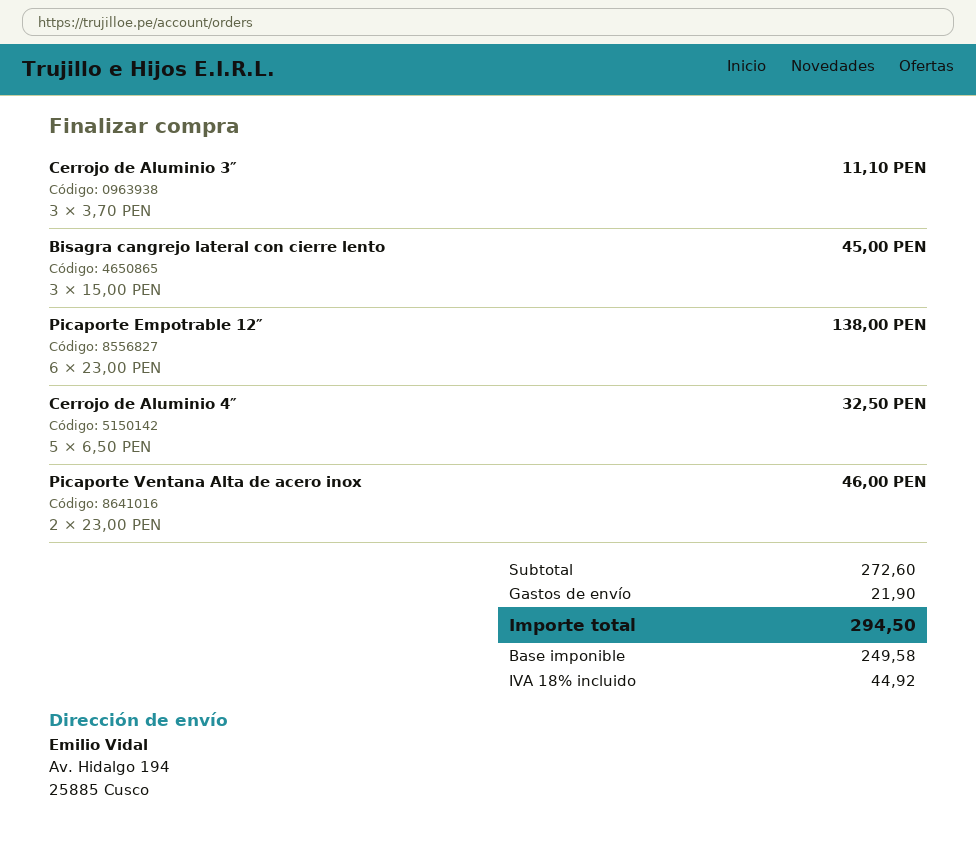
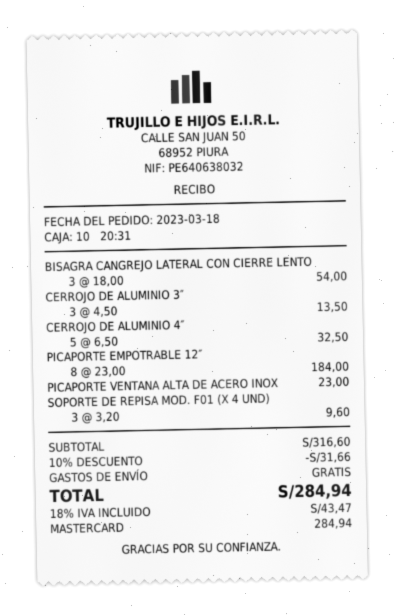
Cerrojo de Aluminio 3″: 3 x 3.70 = 11.10 -> 3 x 4.50 = 13.50
Bisagra cangrejo lateral con cierre lento: 3 x 15.00 = 45.00 -> 3 x 18.00 = 54.00
Picaporte Empotrable 12″: 6 x 23.00 = 138.00 -> 8 x 23.00 = 184.00
Picaporte Ventana Alta de acero inox: 2 x 23.00 = 46.00 -> 1 x 23.00 = 23.00
SOPORTE DE REPISA MOD. F01 (X 4 UND): none -> 3 x 3.20 = 9.60
subtotal: 272.60 -> 316.60
discount: none -> 10% = 31.66
shipping: 21.90 -> 0.00
tax: 18% = 44.92 -> 18% = 43.47
total: 294.50 -> 284.94

